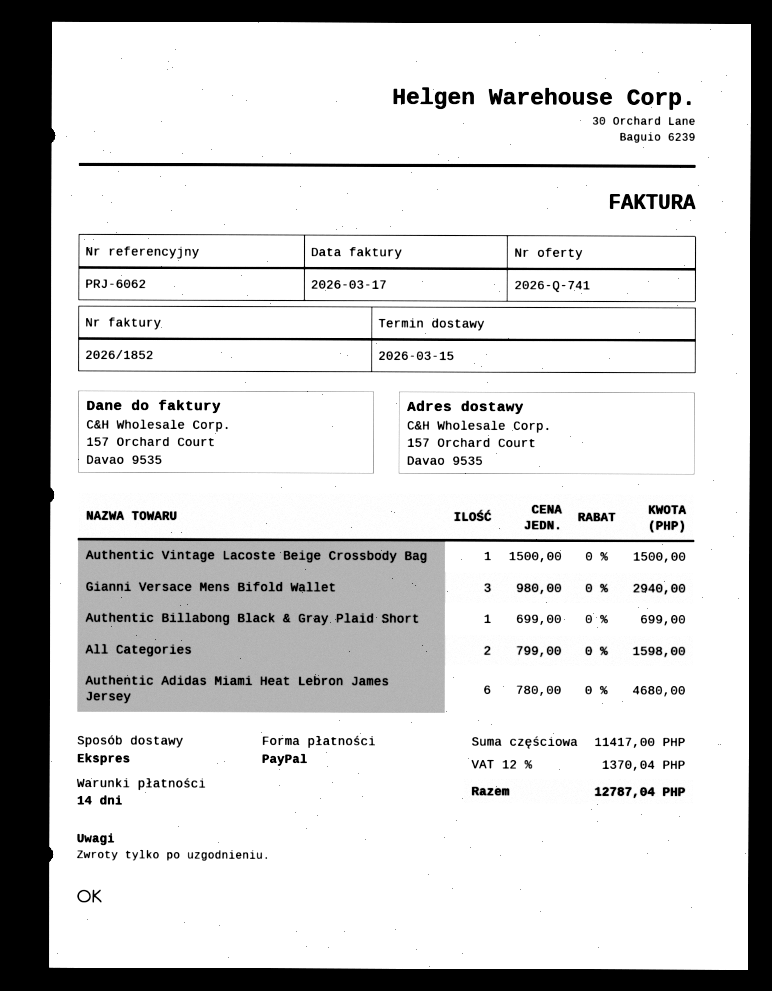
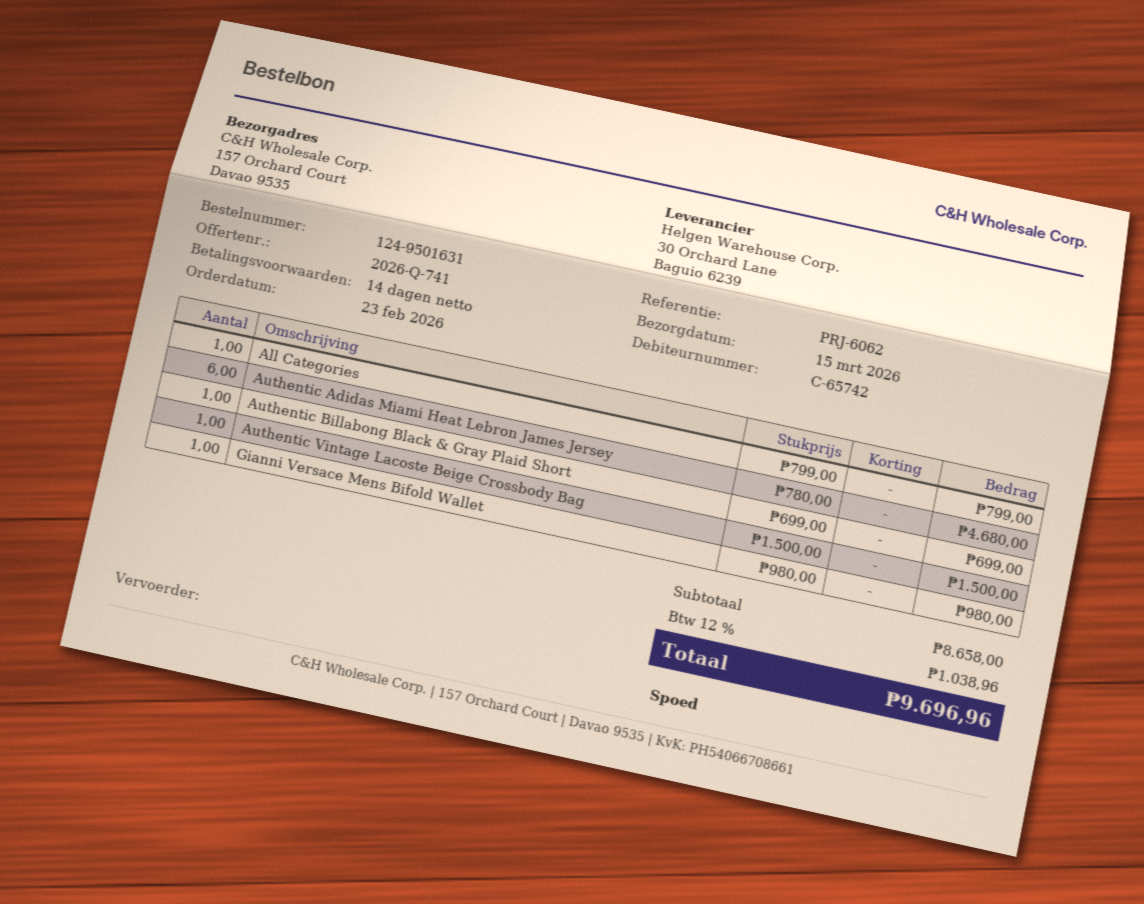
Gianni Versace Mens Bifold Wallet: 3 x 980.00 = 2940.00 -> 1 x 980.00 = 980.00
All Categories: 2 x 799.00 = 1598.00 -> 1 x 799.00 = 799.00
subtotal: 11417.00 -> 8658.00
tax: 12% = 1370.04 -> 12% = 1038.96
total: 12787.04 -> 9696.96

